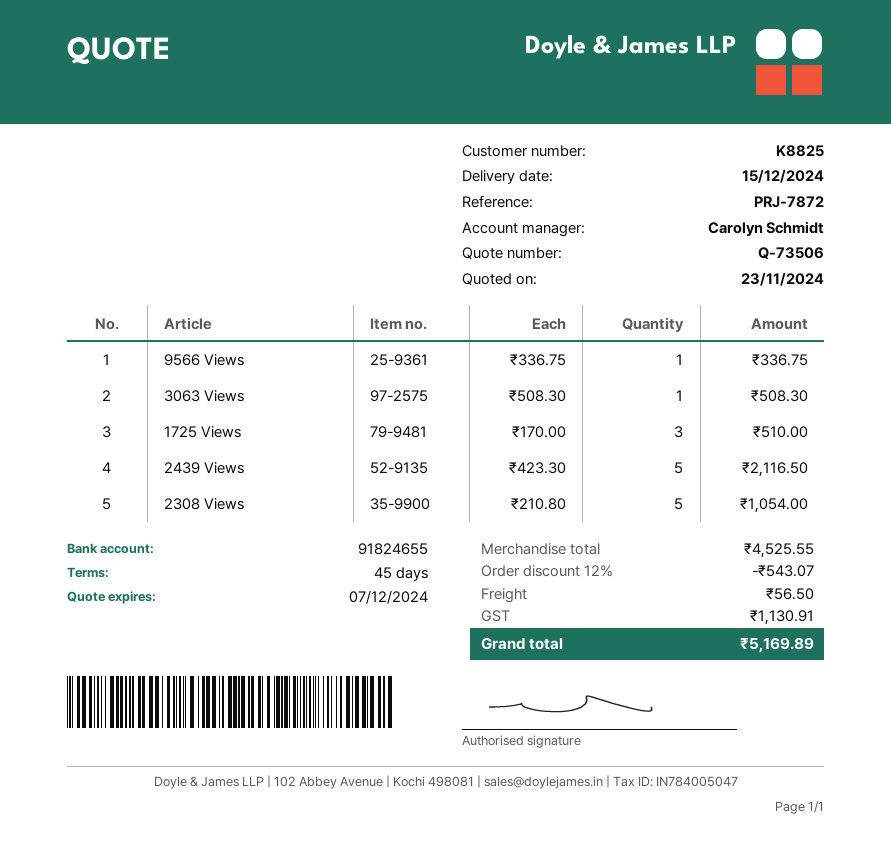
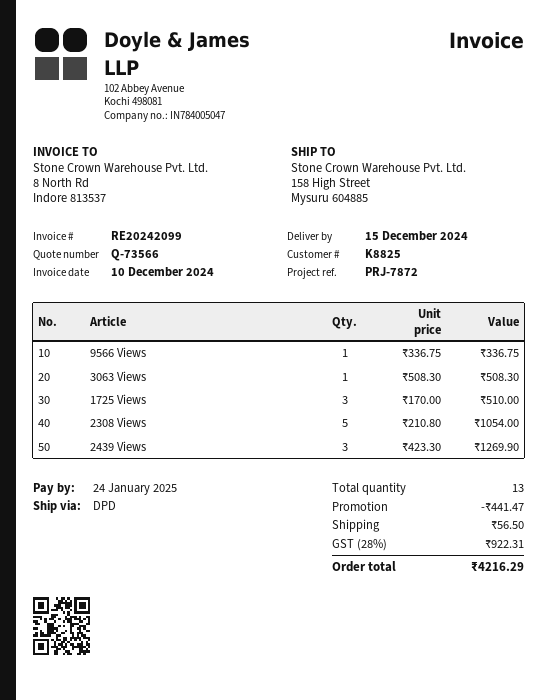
quote number: Q-73506 -> Q-73566
2439 Views: 5 x 423.30 = 2116.50 -> 3 x 423.30 = 1269.90
discount: 543.07 -> 441.47
tax: 1130.91 -> 922.31
total: 5169.89 -> 4216.29

